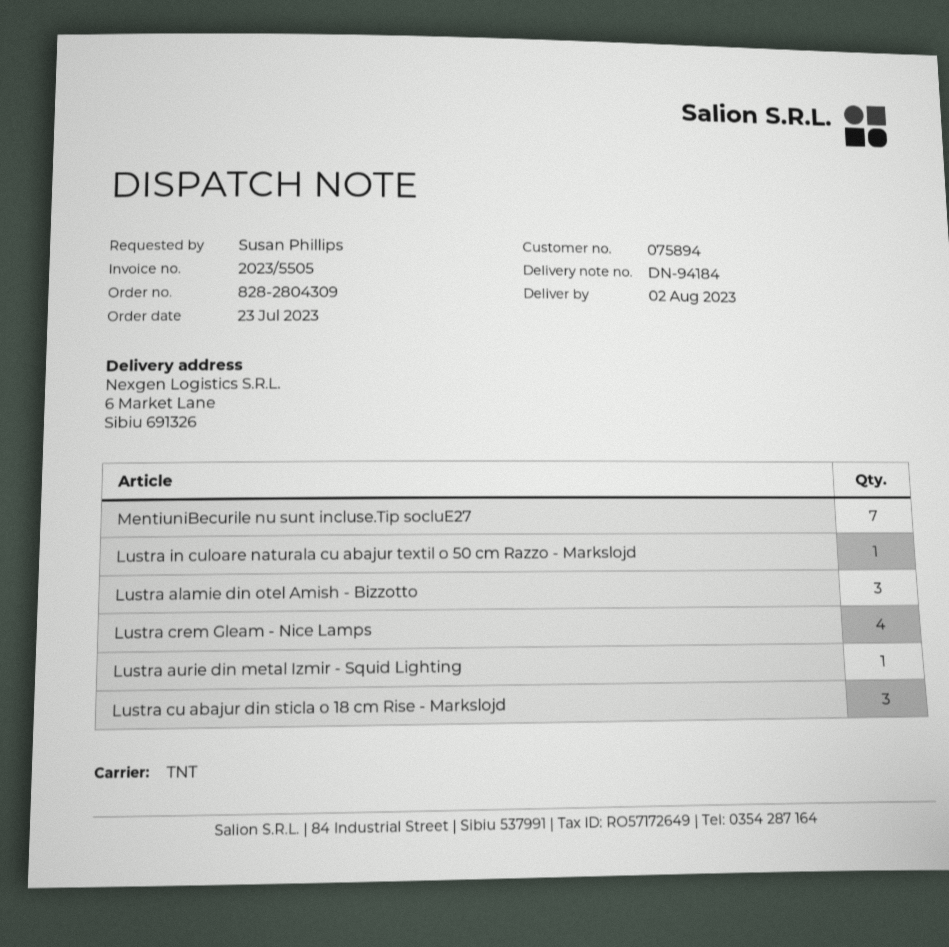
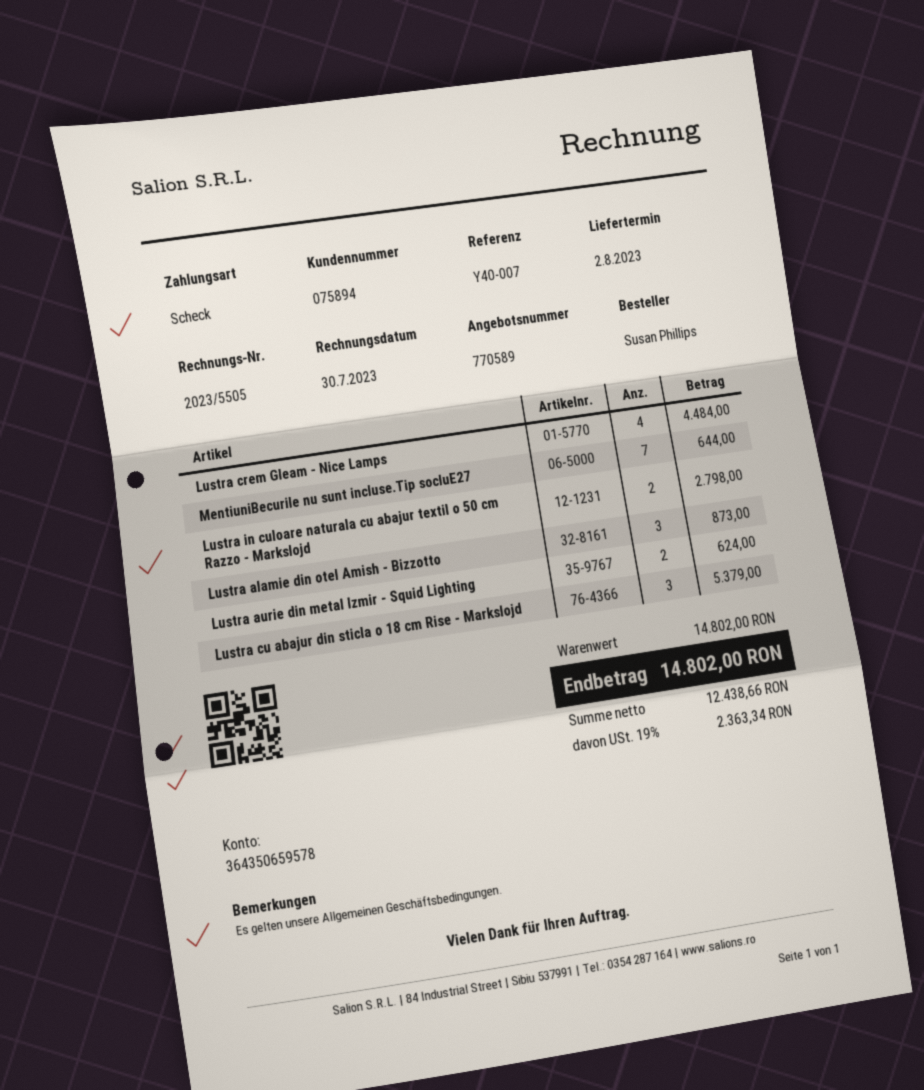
Lustra in culoare naturala cu abajur textil o 50 cm Razzo - Markslojd: 1 -> 2
Lustra aurie din metal Izmir - Squid Lighting: 1 -> 2

